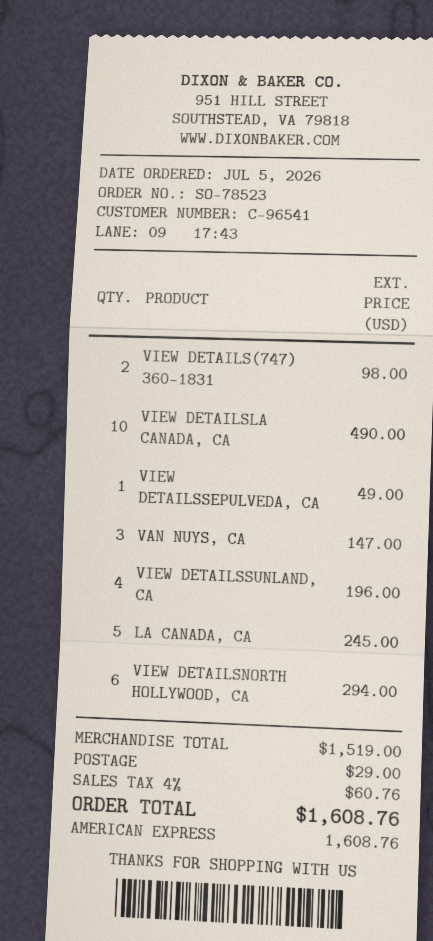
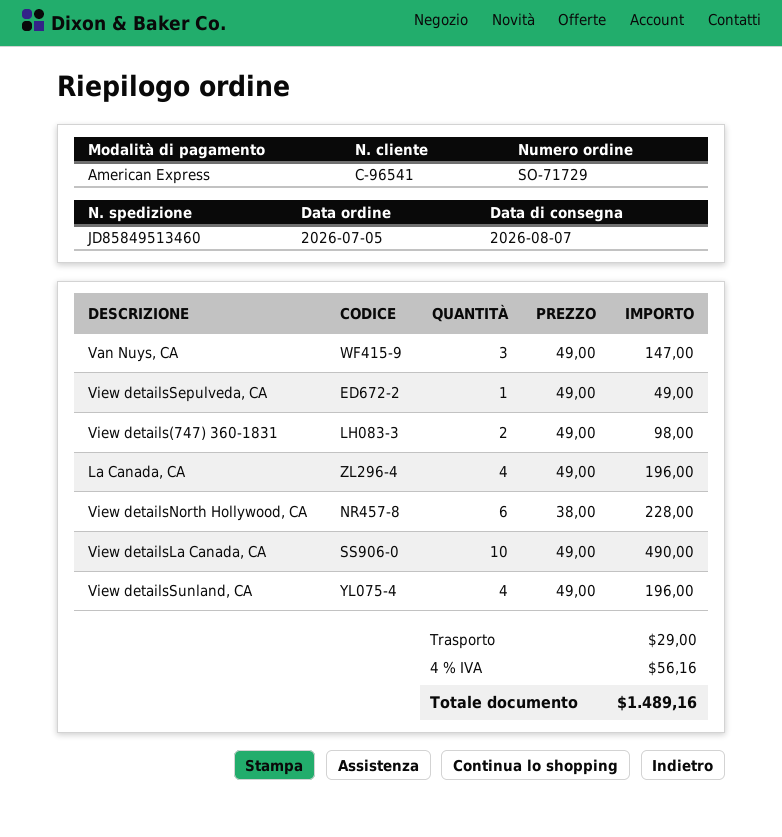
order number: SO-78523 -> SO-71729
LA CANADA, CA: 5 for 245.00 -> 4 for 196.00
VIEW DETAILSNORTH HOLLYWOOD, CA: 6 for 294.00 -> 6 for 228.00
tax: 4% = 60.76 -> 4% = 56.16
total: 1608.76 -> 1489.16

